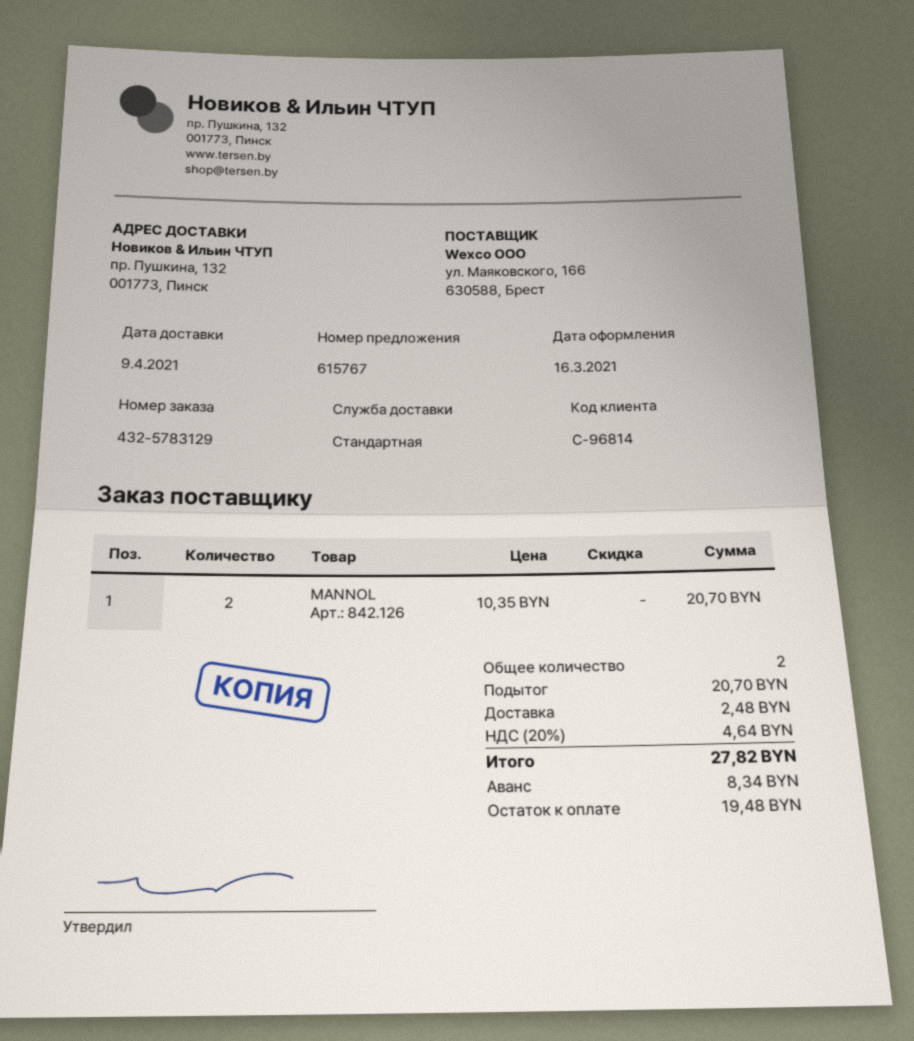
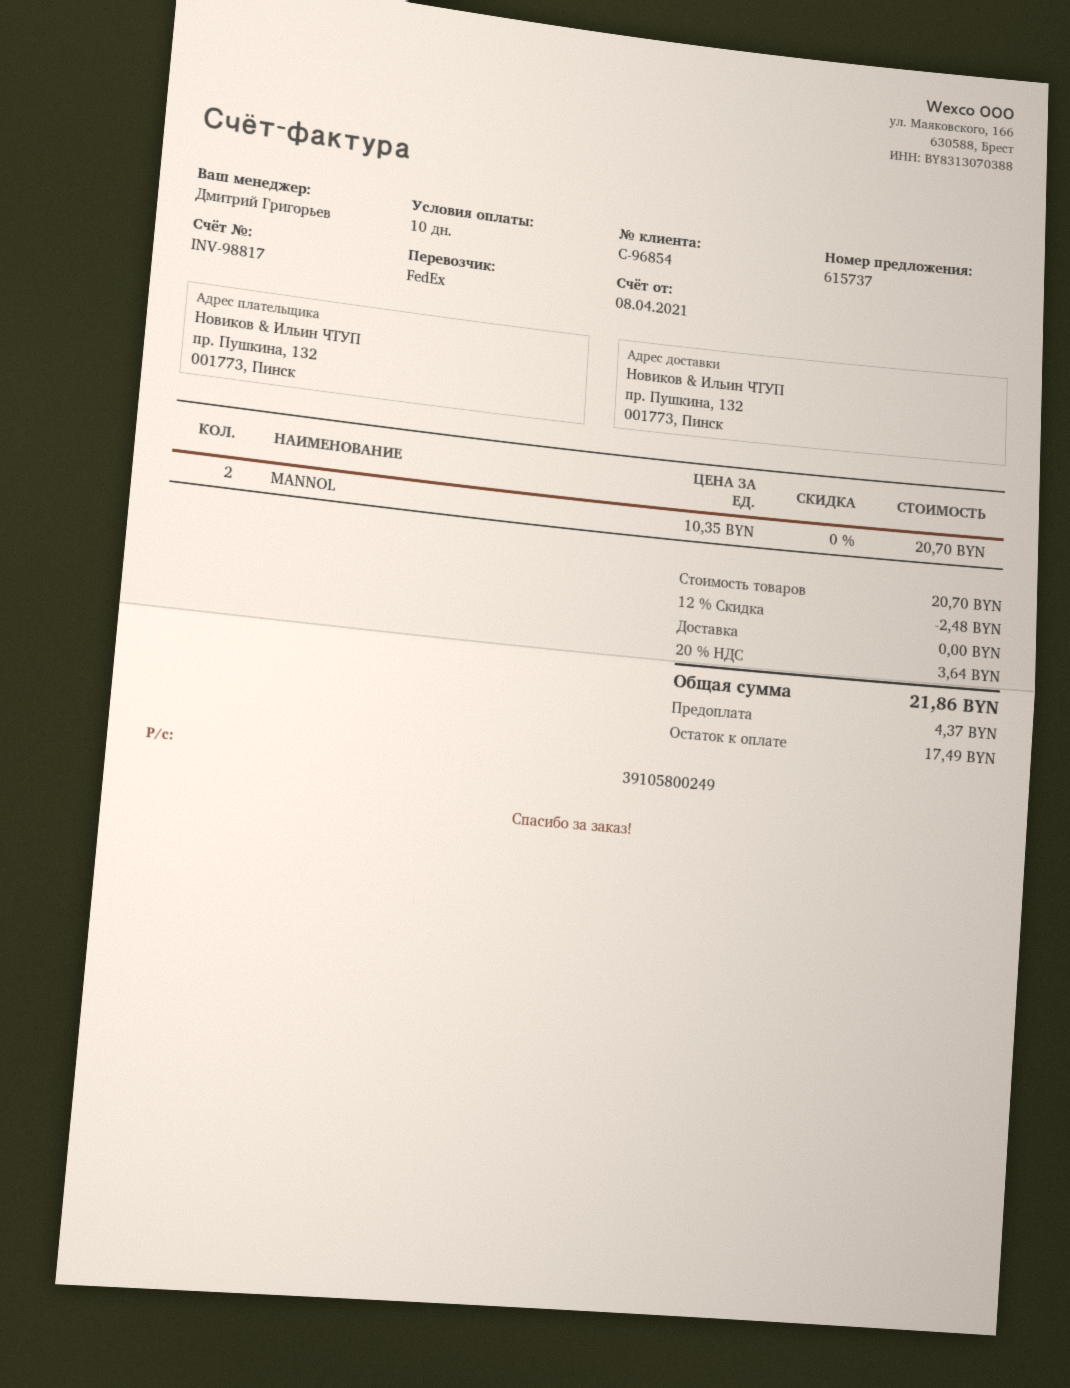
quote number: 615767 -> 615737
customer number: C-96814 -> C-96854
shipping method: standard -> FedEx
discount: none -> 12% = 2.48
shipping: 2.48 -> 0.00
tax: 20% = 4.64 -> 20% = 3.64
total: 27.82 -> 21.86
deposit: 8.34 -> 4.37
balance: 19.48 -> 17.49

